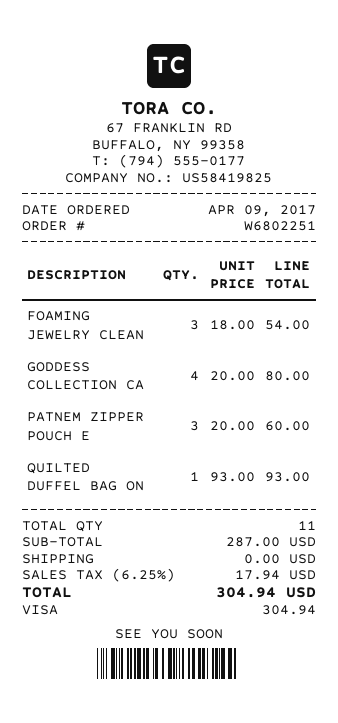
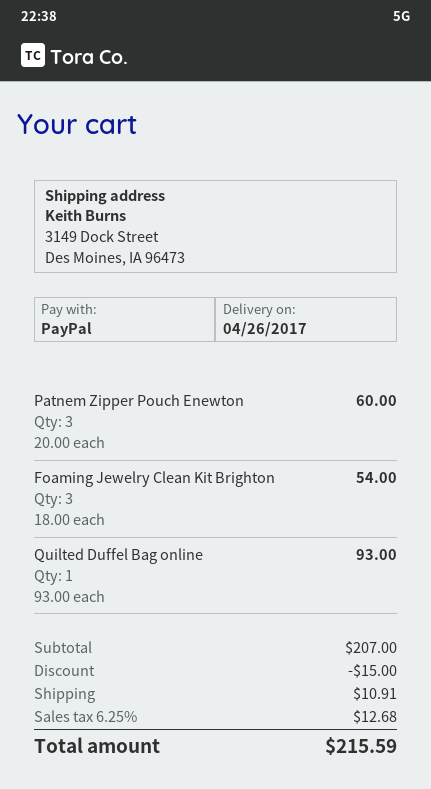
payment method: Visa -> PayPal
GODDESS COLLECTION CA: 4 x 20.00 = 80.00 -> none
subtotal: 287.00 -> 207.00
discount: none -> 15.00
shipping: 0.00 -> 10.91
tax: 6.25% = 17.94 -> 6.25% = 12.68
total: 304.94 -> 215.59

